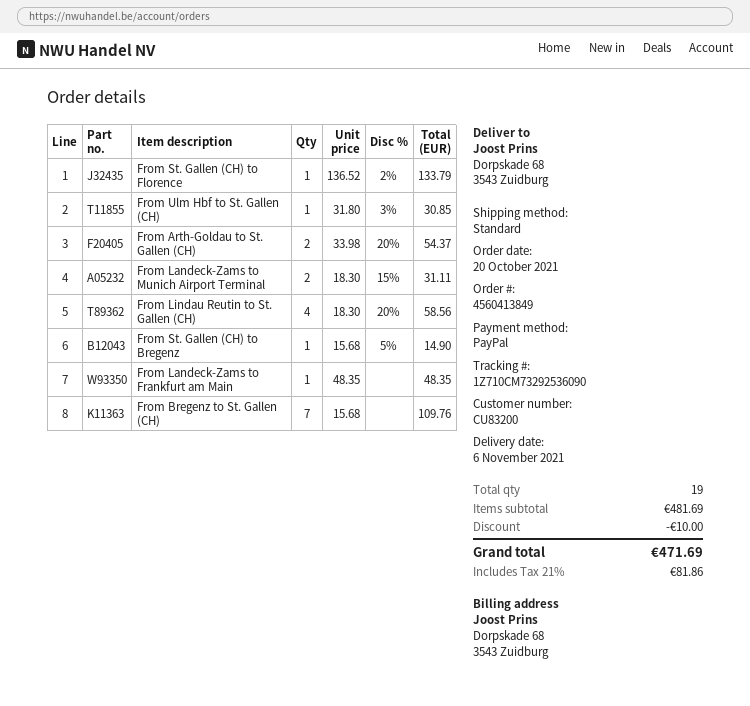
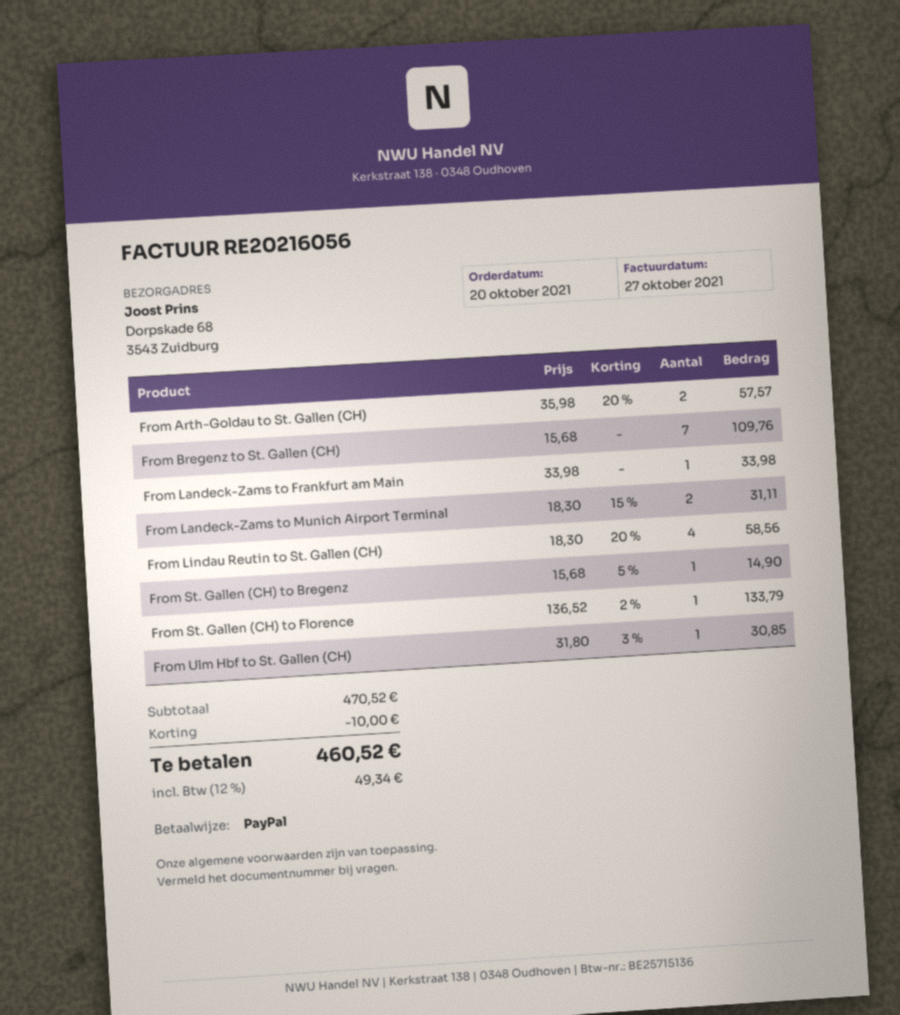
From Arth-Goldau to St. Gallen (CH): 2 x 33.98 - 20% = 54.37 -> 2 x 35.98 - 20% = 57.57
From Landeck-Zams to Frankfurt am Main: 1 x 48.35 = 48.35 -> 1 x 33.98 = 33.98
subtotal: 481.69 -> 470.52
tax: 21% = 81.86 -> 12% = 49.34
total: 471.69 -> 460.52

